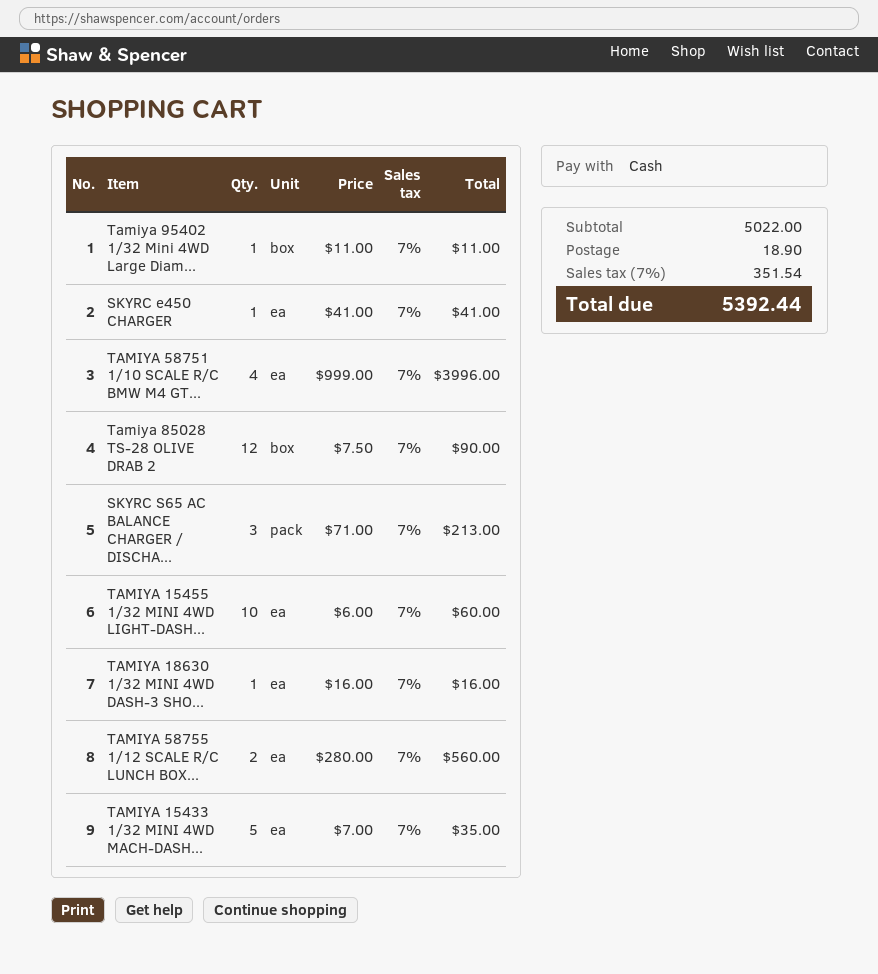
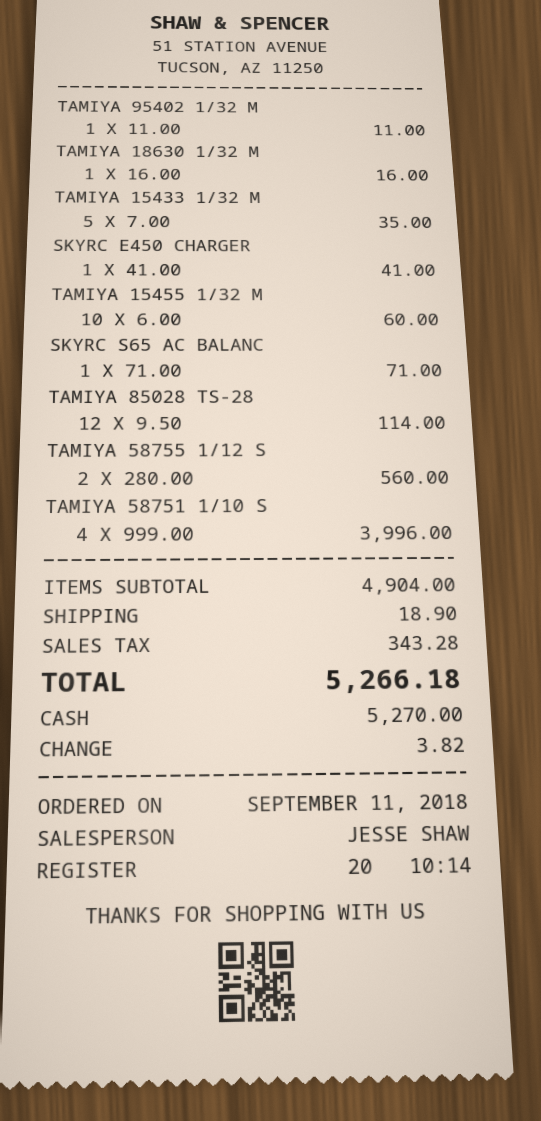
Tamiya 85028 TS-28 OLIVE DRAB 2: 12 x 7.50 = 90.00 -> 12 x 9.50 = 114.00
SKYRC S65 AC BALANCE CHARGER / DISCHA...: 3 x 71.00 = 213.00 -> 1 x 71.00 = 71.00
subtotal: 5022.00 -> 4904.00
tax: 351.54 -> 343.28
total: 5392.44 -> 5266.18

